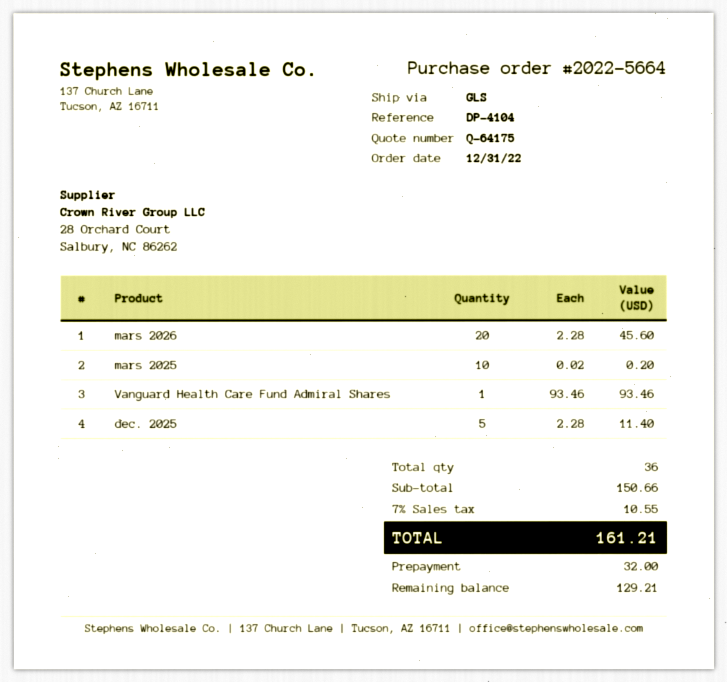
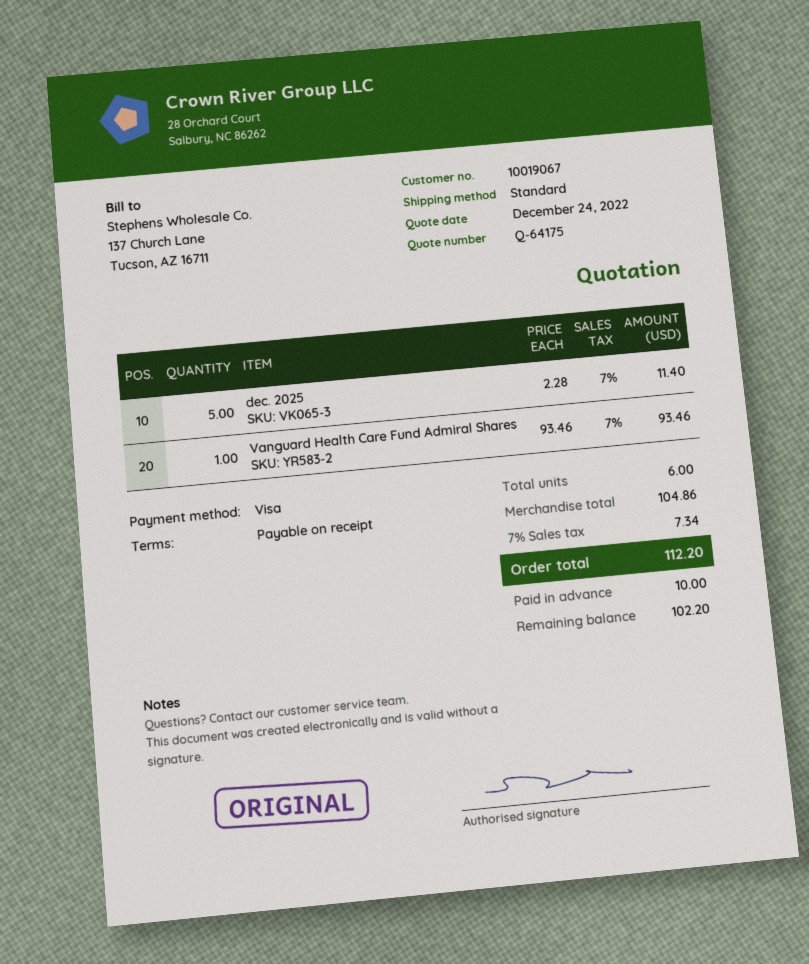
shipping method: GLS -> standard
mars 2026: 20 x 2.28 = 45.60 -> none
mars 2025: 10 x 0.02 = 0.20 -> none
total quantity: 36 -> 6
subtotal: 150.66 -> 104.86
tax: 7% = 10.55 -> 7% = 7.34
total: 161.21 -> 112.20
deposit: 32.00 -> 10.00
balance: 129.21 -> 102.20

